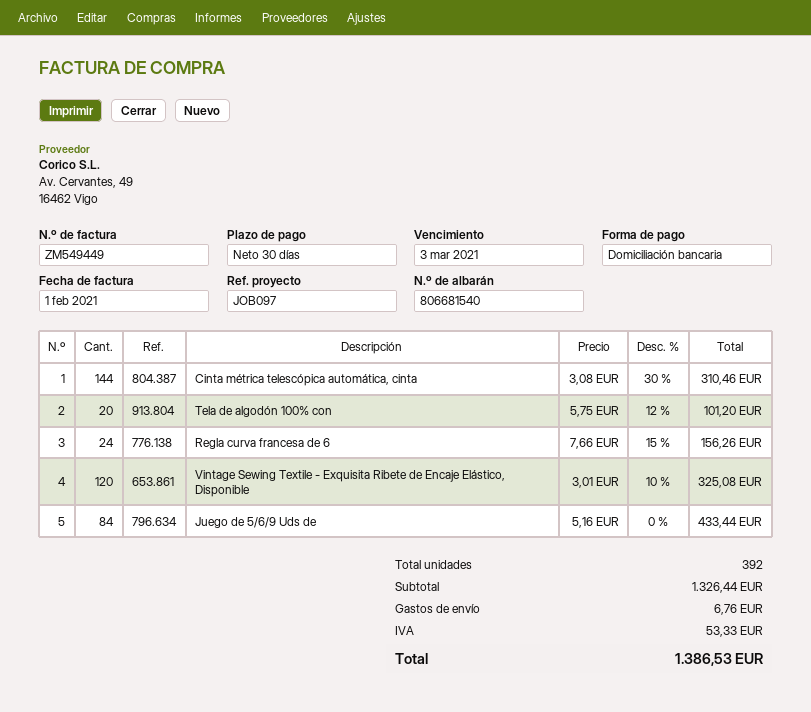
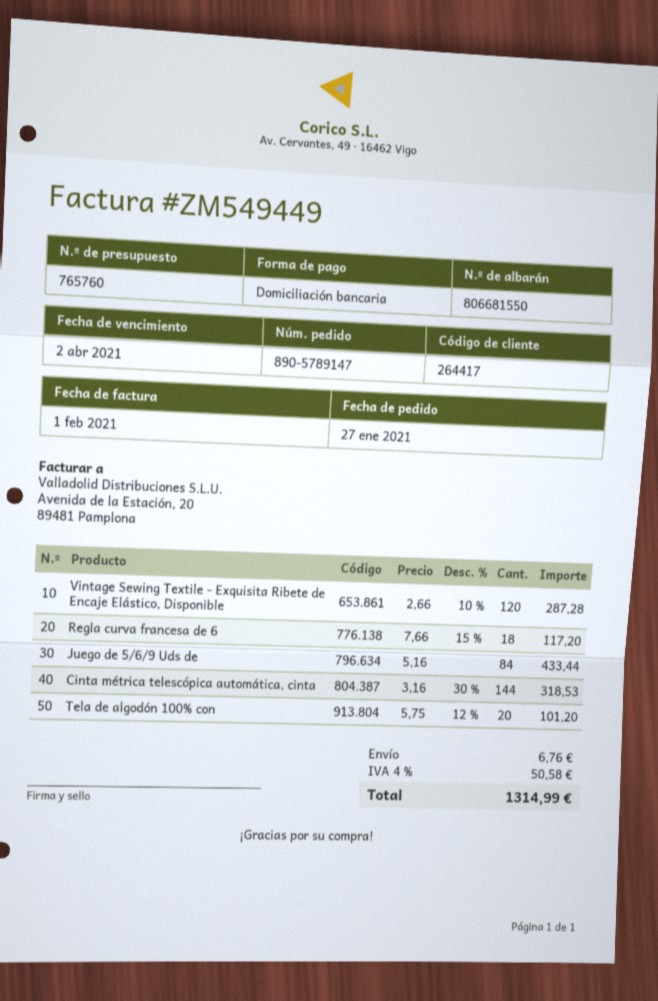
delivery note number: 806681540 -> 806681550
due date: 2021-03-03 -> 2021-04-02
Cinta métrica telescópica automática, cinta: 144 x 3.08 - 30% = 310.46 -> 144 x 3.16 - 30% = 318.53
Regla curva francesa de 6: 24 x 7.66 - 15% = 156.26 -> 18 x 7.66 - 15% = 117.20
Vintage Sewing Textile - Exquisita Ribete de Encaje Elástico, Disponible: 120 x 3.01 - 10% = 325.08 -> 120 x 2.66 - 10% = 287.28
tax: 53.33 -> 50.58
total: 1386.53 -> 1314.99

